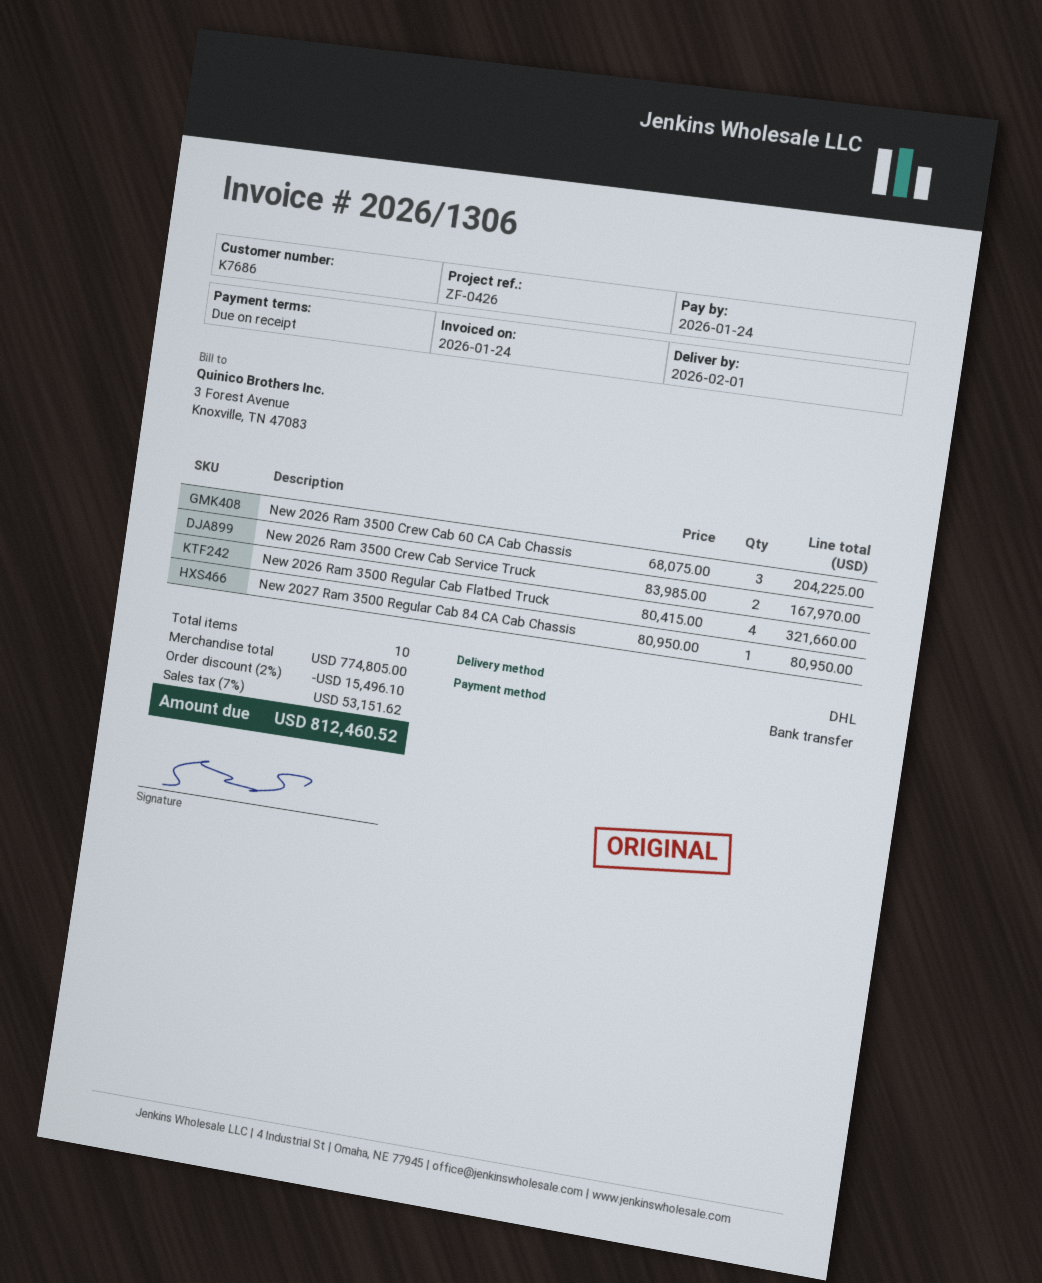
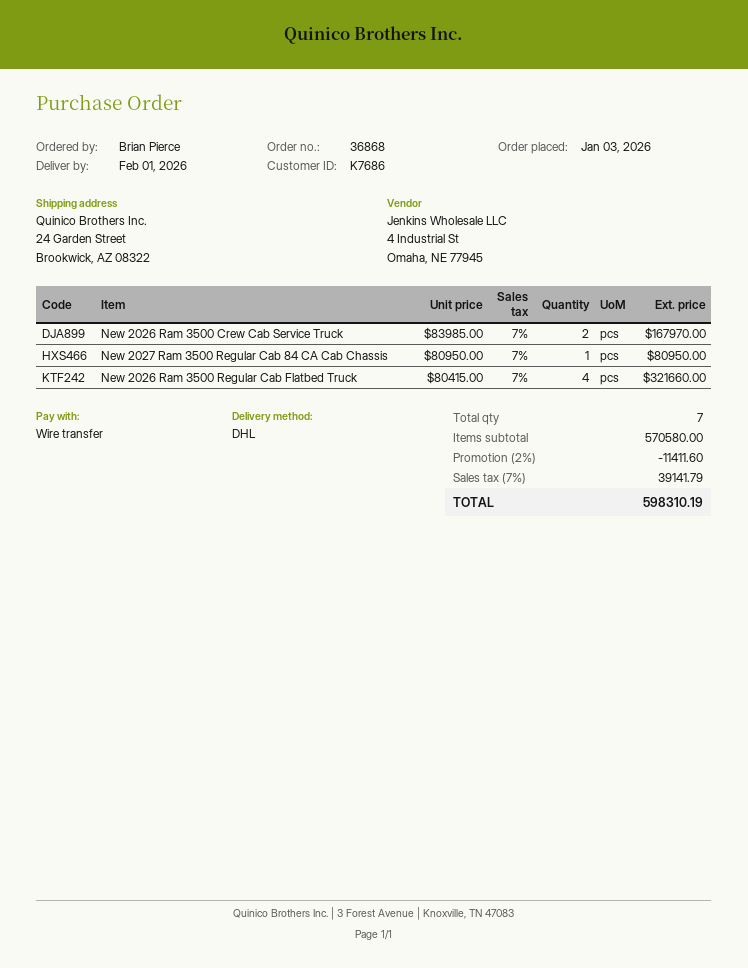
New 2026 Ram 3500 Crew Cab 60 CA Cab Chassis: 3 x 68075.00 = 204225.00 -> none
total quantity: 10 -> 7
subtotal: 774805.00 -> 570580.00
discount: 2% = 15496.10 -> 2% = 11411.60
tax: 7% = 53151.62 -> 7% = 39141.79
total: 812460.52 -> 598310.19

